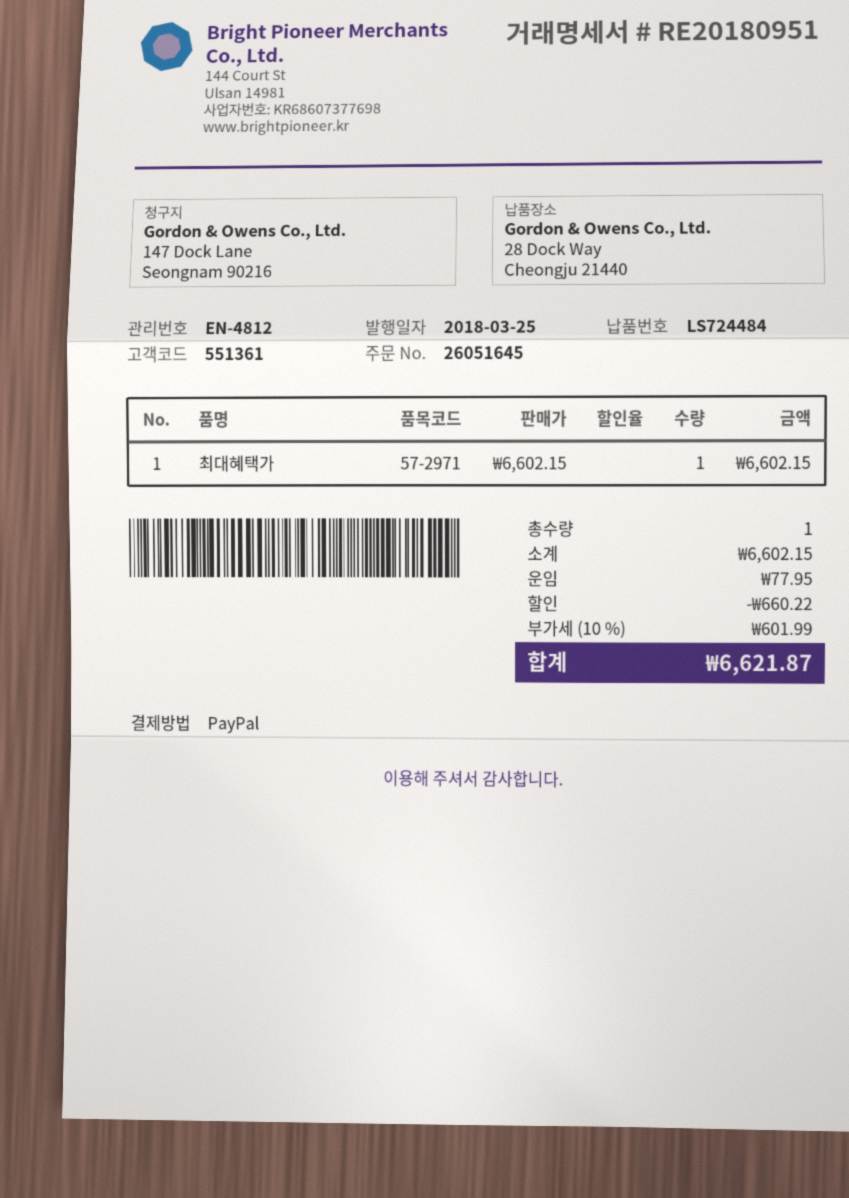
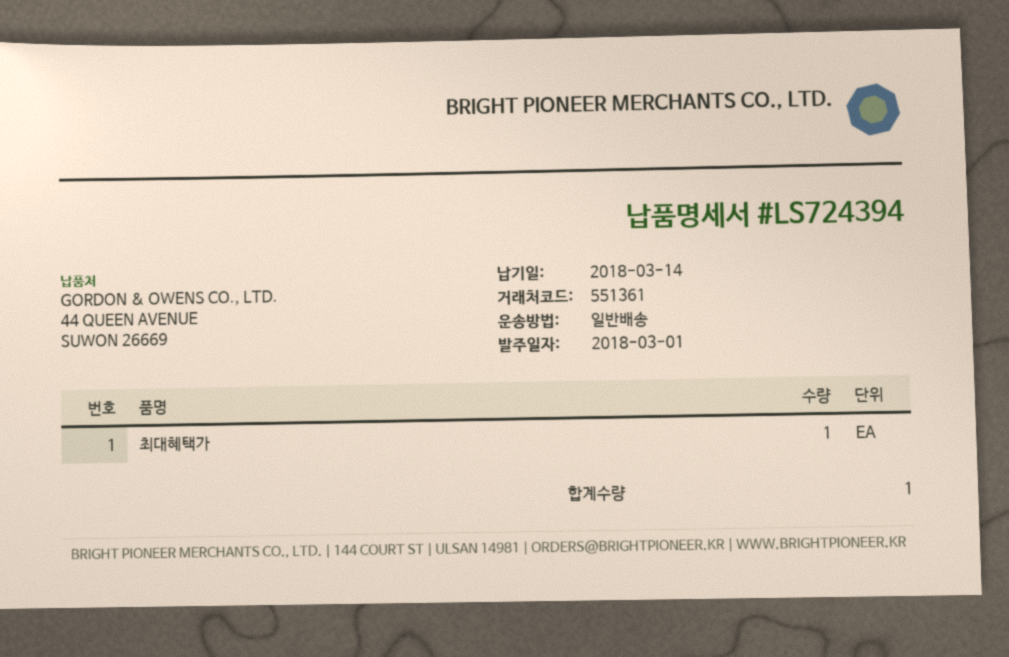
delivery note number: LS724484 -> LS724394
ship to: 28 Dock Way, Cheongju 21440 -> 44 QUEEN AVENUE, SUWON 26669

